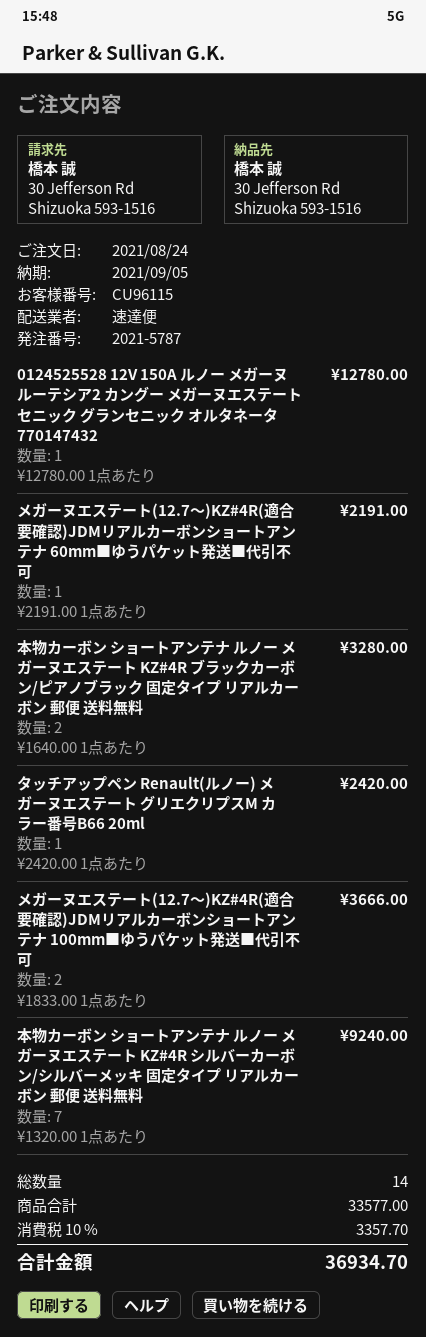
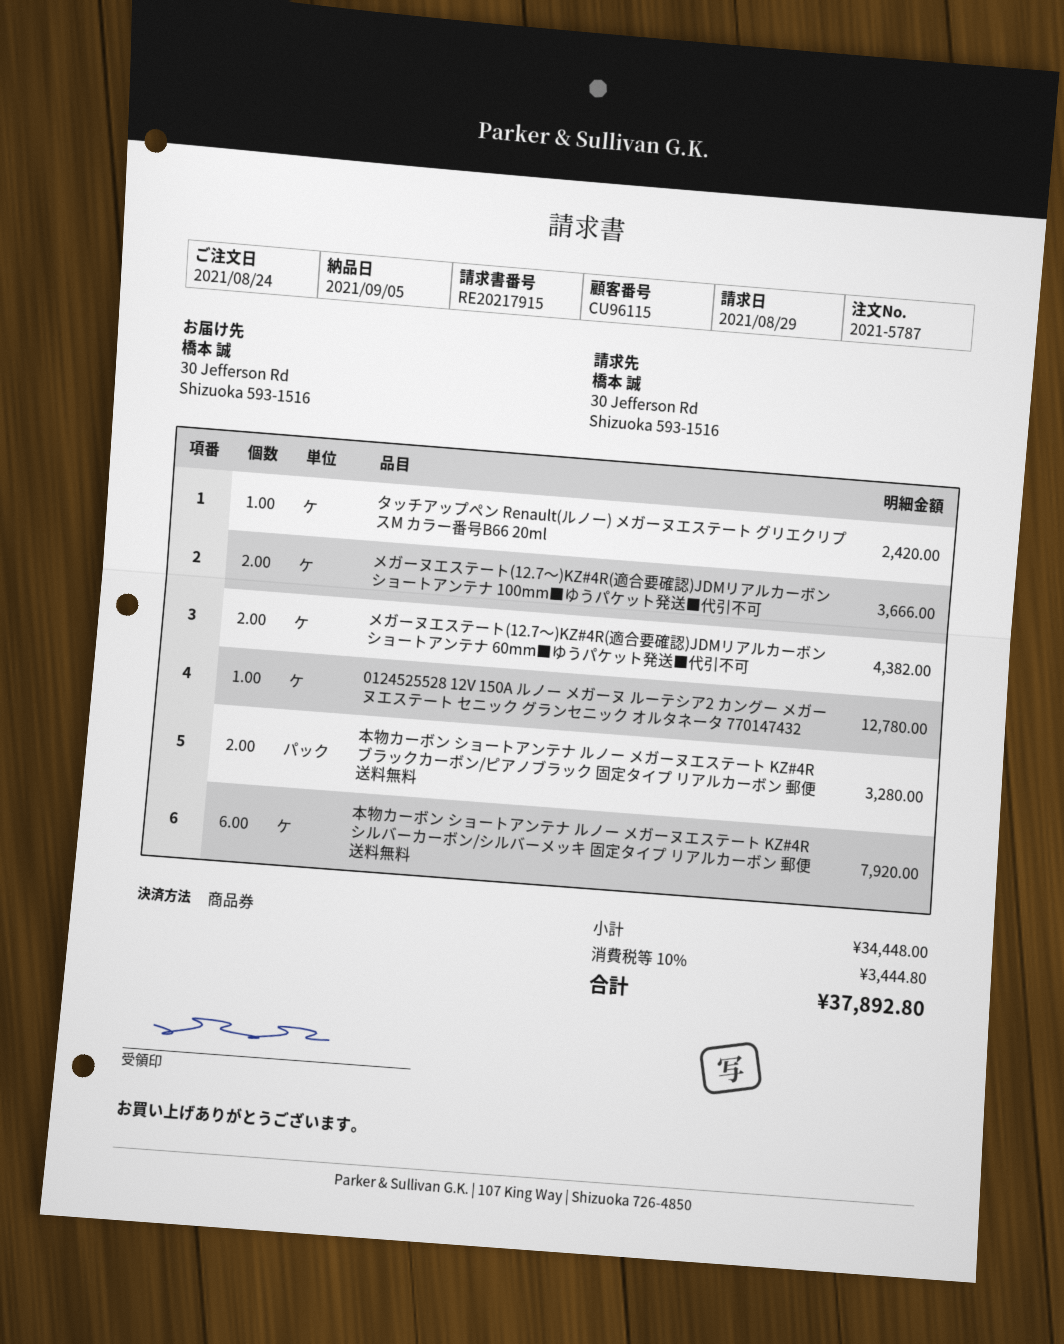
メガーヌエステート(12.7〜)KZ#4R(適合要確認)JDMリアルカーボンショートアンテナ 60mm■ゆうパケット発送■代引不可: 1 for 2191.00 -> 2 for 4382.00
本物カーボン ショートアンテナ ルノー メガーヌエステート KZ#4R シルバーカーボン/シルバーメッキ 固定タイプ リアルカーボン 郵便 送料無料: 7 for 9240.00 -> 6 for 7920.00
subtotal: 33577.00 -> 34448.00
tax: 10% = 3357.70 -> 10% = 3444.80
total: 36934.70 -> 37892.80

